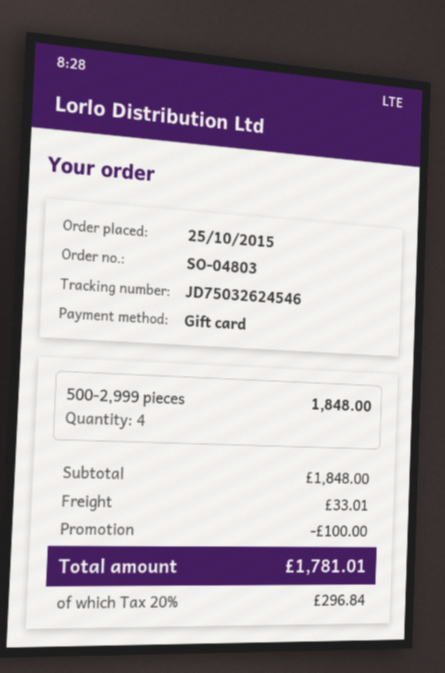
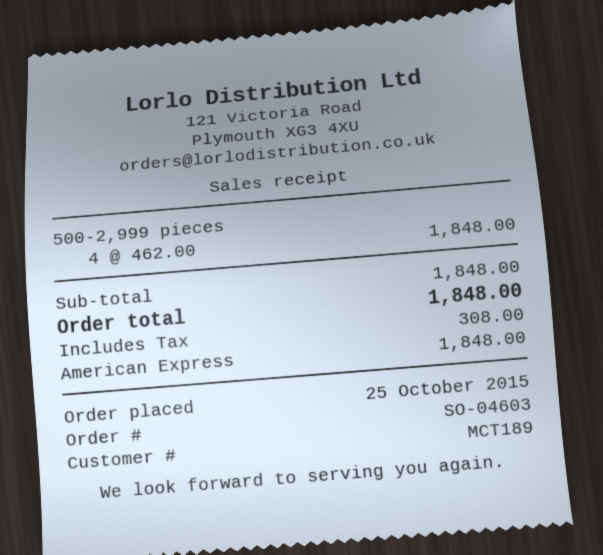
order number: SO-04803 -> SO-04603
payment method: gift card -> American Express
discount: 100.00 -> none
shipping: 33.01 -> none
tax: 296.84 -> 308.00
total: 1781.01 -> 1848.00

